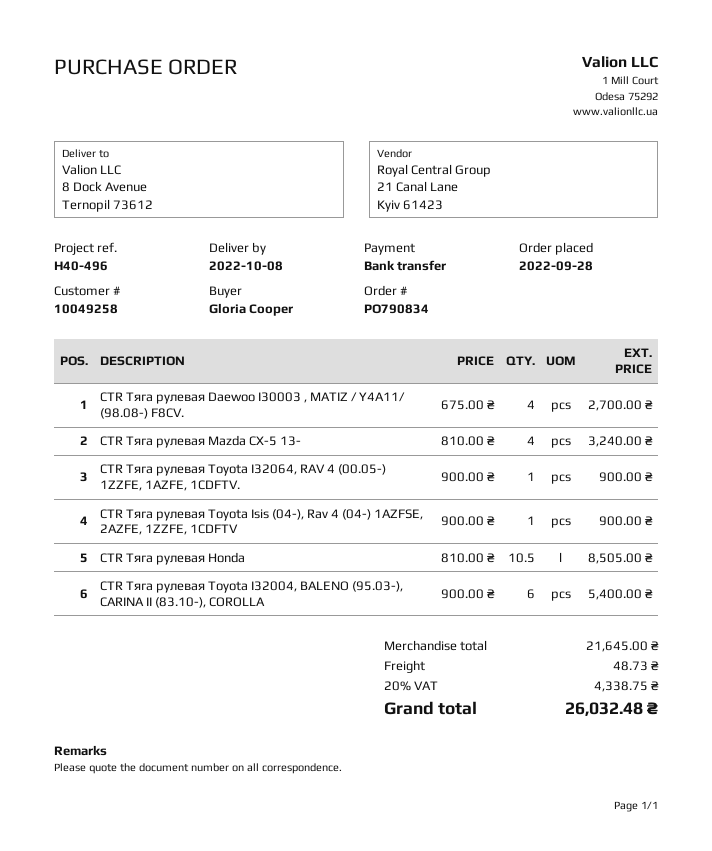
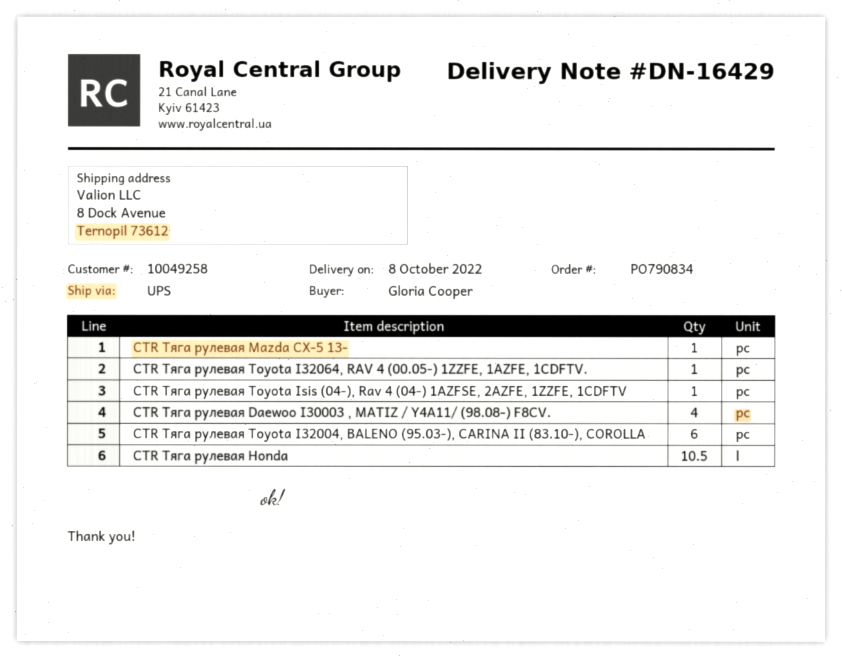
CTR Тяга рулевая Mazda CX-5 13-: 4 -> 1

